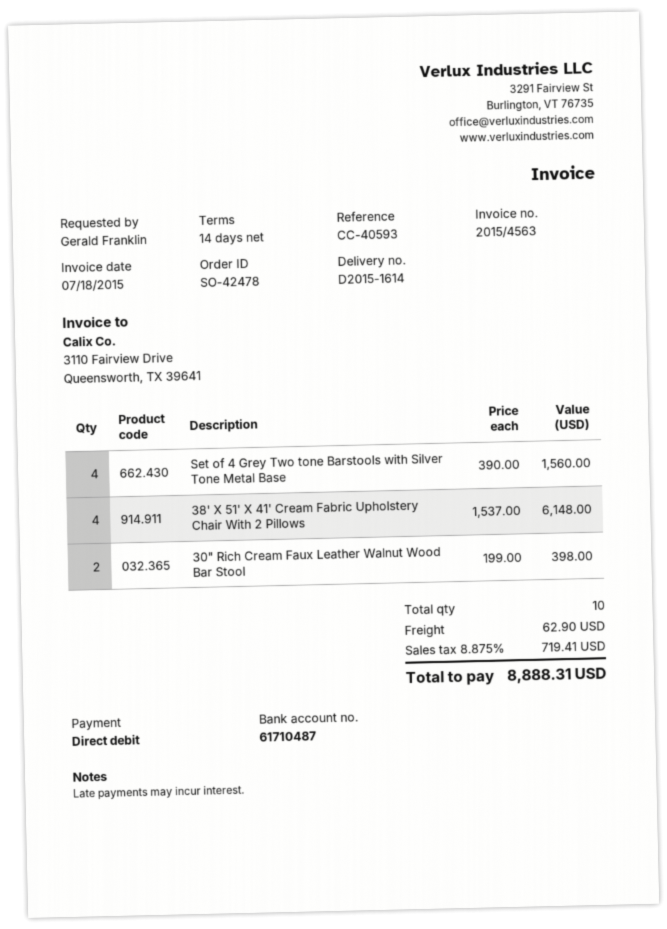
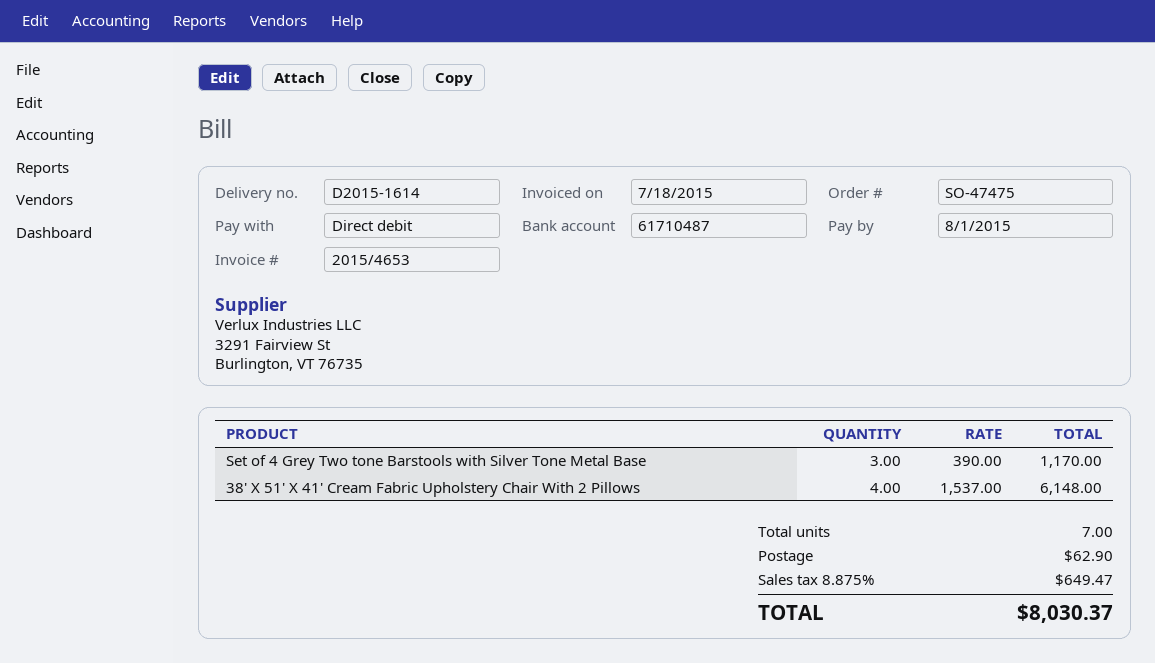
order number: SO-42478 -> SO-47475
invoice number: 2015/4563 -> 2015/4653
Set of 4 Grey Two tone Barstools with Silver Tone Metal Base: 4 x 390.00 = 1560.00 -> 3 x 390.00 = 1170.00
30" Rich Cream Faux Leather Walnut Wood Bar Stool: 2 x 199.00 = 398.00 -> none
total quantity: 10 -> 7
tax: 8.875% = 719.41 -> 8.875% = 649.47
total: 8888.31 -> 8030.37

